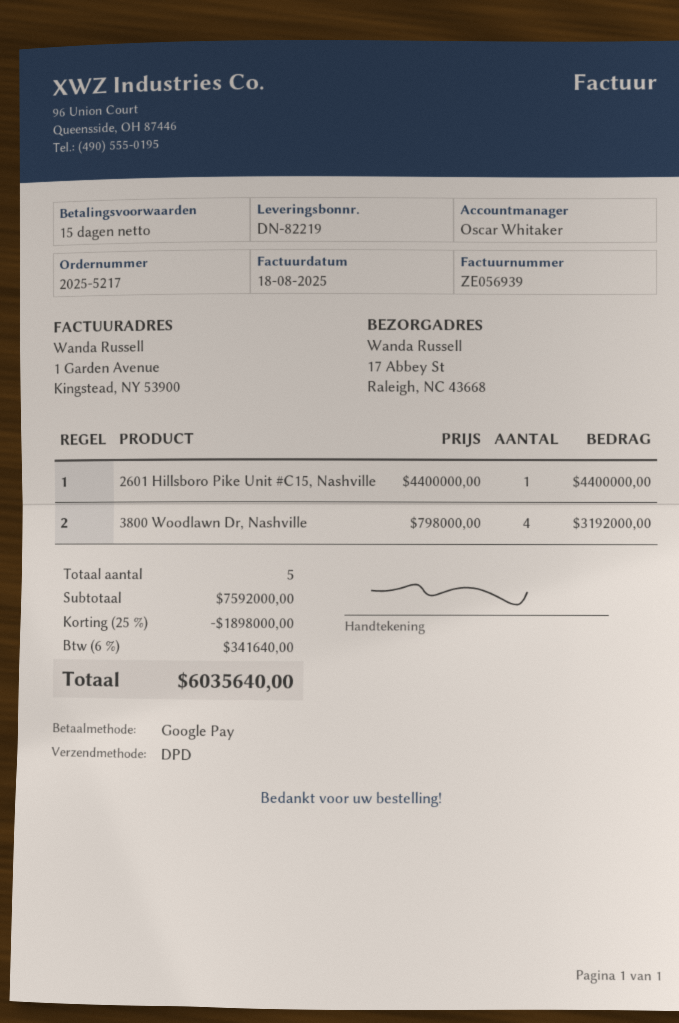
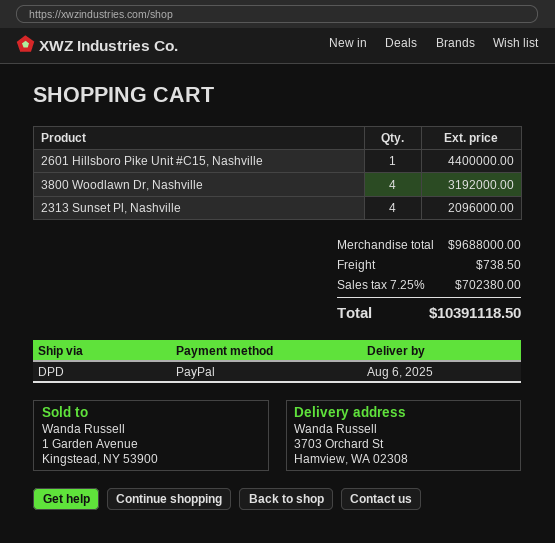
payment method: Google Pay -> PayPal
ship to: 17 Abbey St, Raleigh, NC 43668 -> 3703 Orchard St, Hamview, WA 02308
2313 Sunset Pl, Nashville: none -> 4 for 2096000.00
subtotal: 7592000.00 -> 9688000.00
discount: 25% = 1898000.00 -> none
shipping: none -> 738.50
tax: 6% = 341640.00 -> 7.25% = 702380.00
total: 6035640.00 -> 10391118.50

